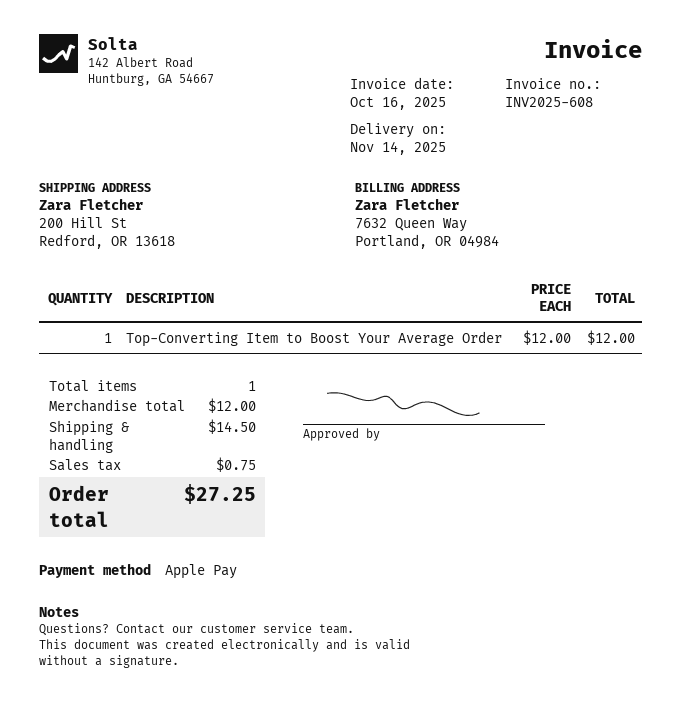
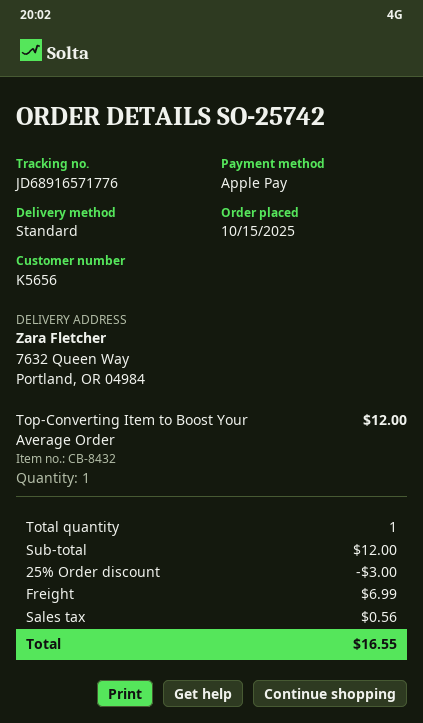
ship to: 200 Hill St, Redford, OR 13618 -> 7632 Queen Way, Portland, OR 04984
discount: none -> 25% = 3.00
shipping: 14.50 -> 6.99
tax: 0.75 -> 0.56
total: 27.25 -> 16.55

